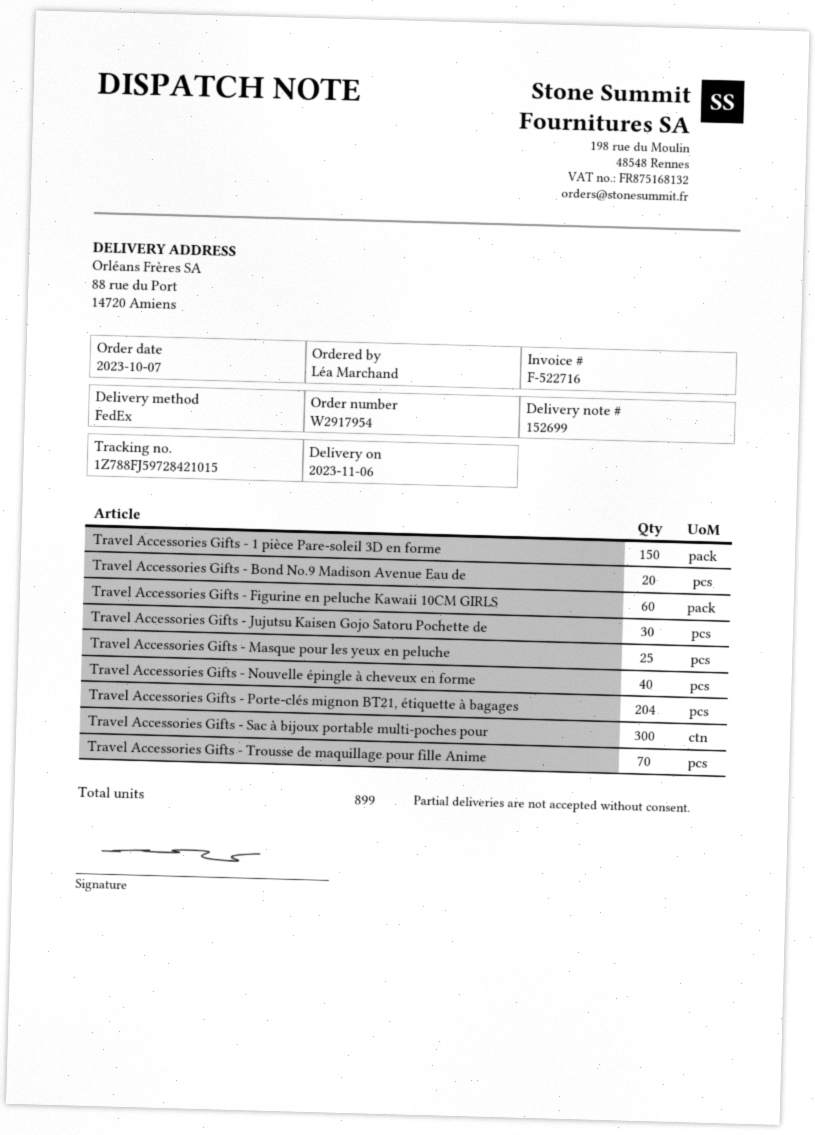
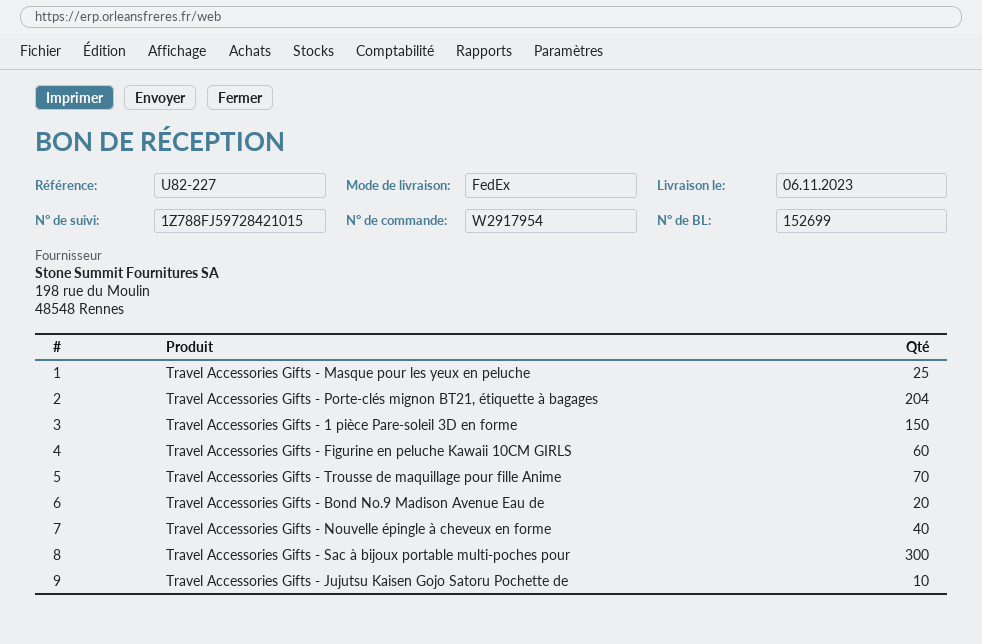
Travel Accessories Gifts - Jujutsu Kaisen Gojo Satoru Pochette de: 30 -> 10

